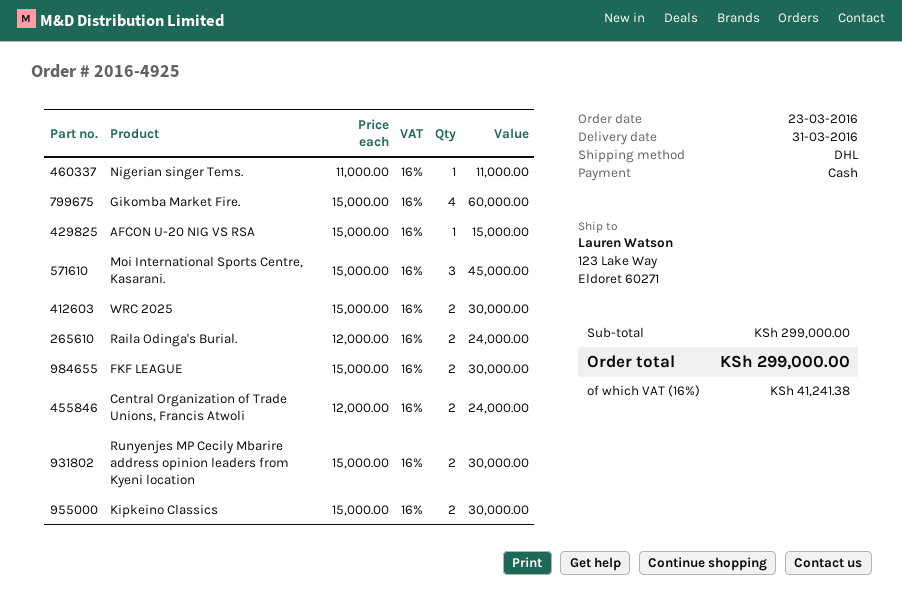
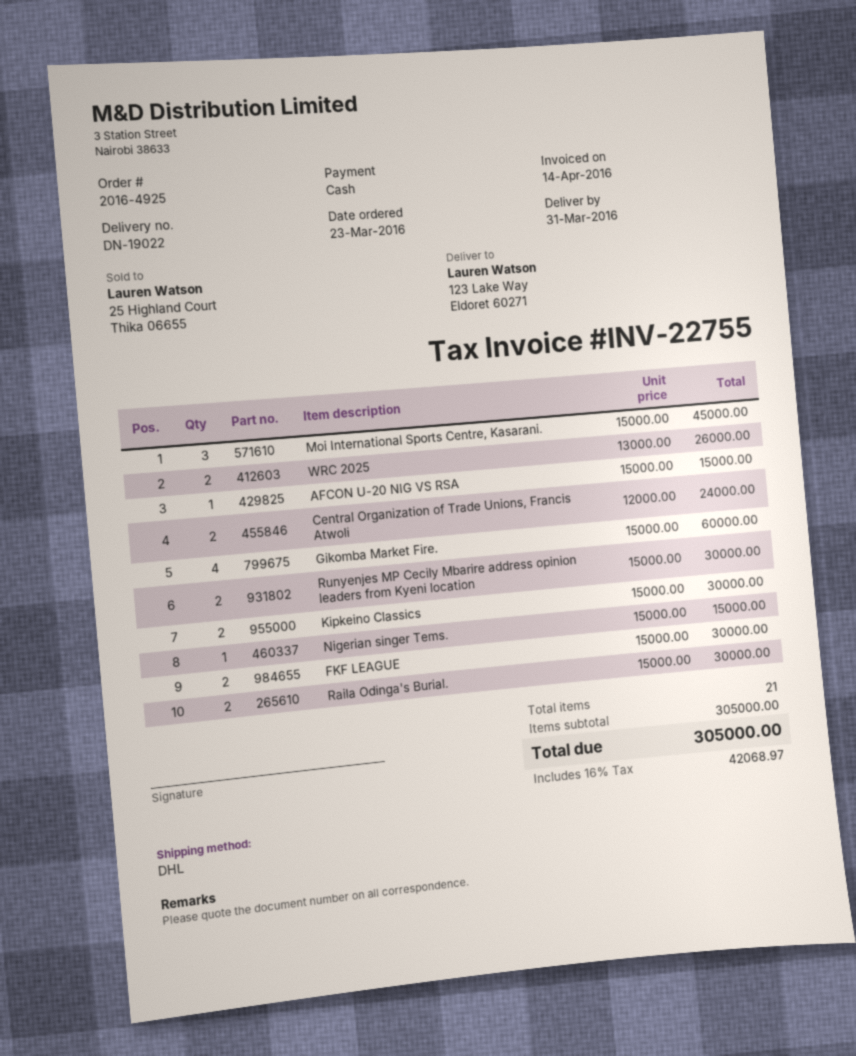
Nigerian singer Tems.: 1 x 11000.00 = 11000.00 -> 1 x 15000.00 = 15000.00
WRC 2025: 2 x 15000.00 = 30000.00 -> 2 x 13000.00 = 26000.00
Raila Odinga's Burial.: 2 x 12000.00 = 24000.00 -> 2 x 15000.00 = 30000.00
subtotal: 299000.00 -> 305000.00
tax: 16% = 41241.38 -> 16% = 42068.97
total: 299000.00 -> 305000.00

